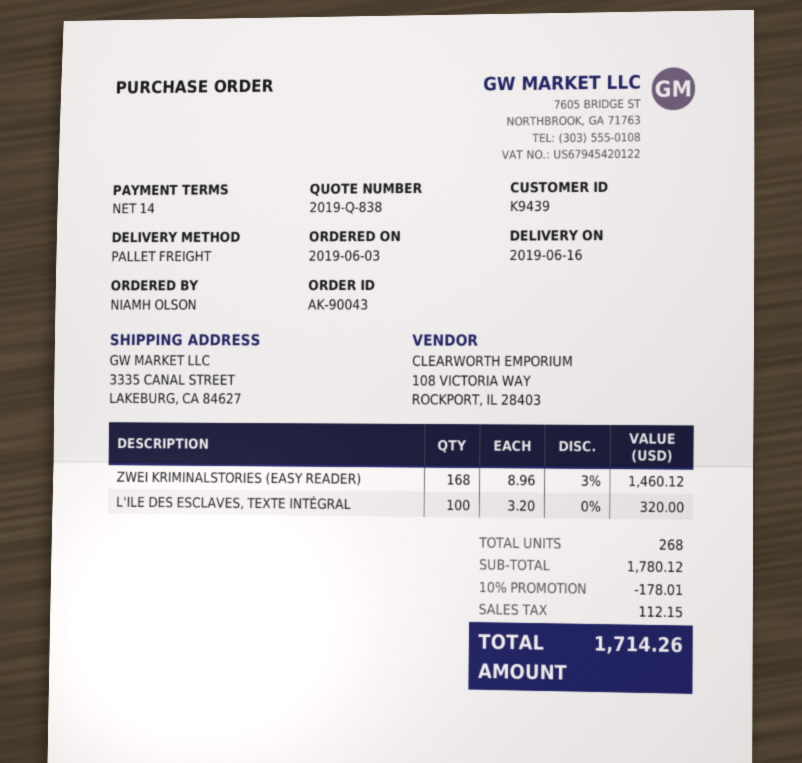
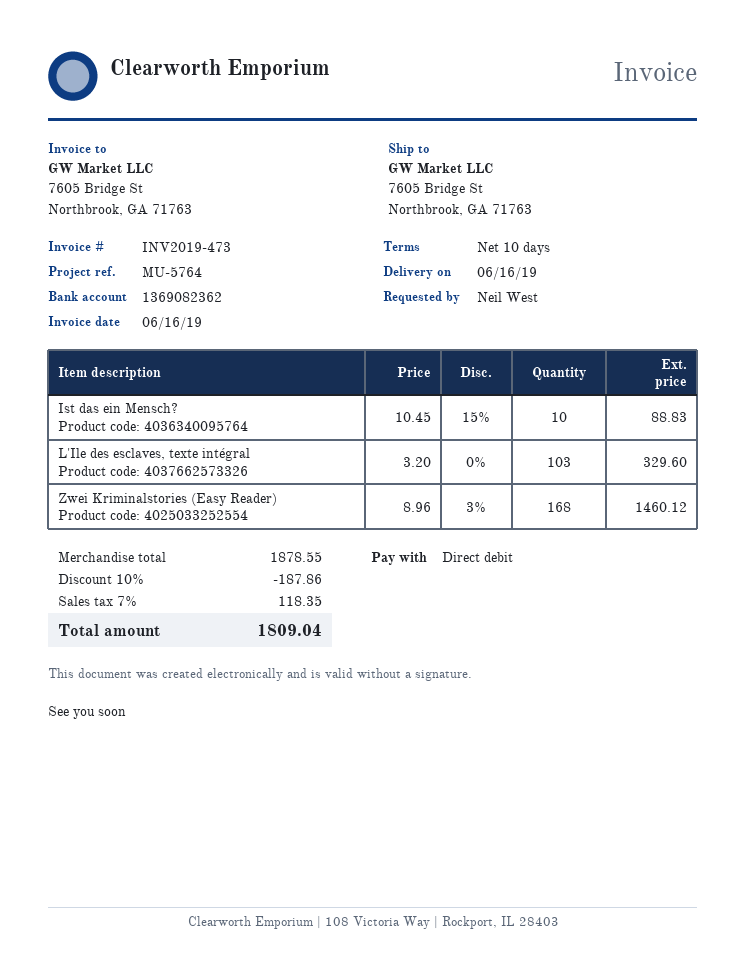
payment terms: 14 days -> 10 days
ordered by: NIAMH OLSON -> Neil West
ship to: 3335 CANAL STREET, LAKEBURG, CA 84627 -> 7605 Bridge St, Northbrook, GA 71763
L'ILE DES ESCLAVES, TEXTE INTÉGRAL: 100 x 3.20 = 320.00 -> 103 x 3.20 = 329.60
Ist das ein Mensch?: none -> 10 x 10.45 - 15% = 88.83
subtotal: 1780.12 -> 1878.55
discount: 10% = 178.01 -> 10% = 187.86
tax: 112.15 -> 118.35
total: 1714.26 -> 1809.04

